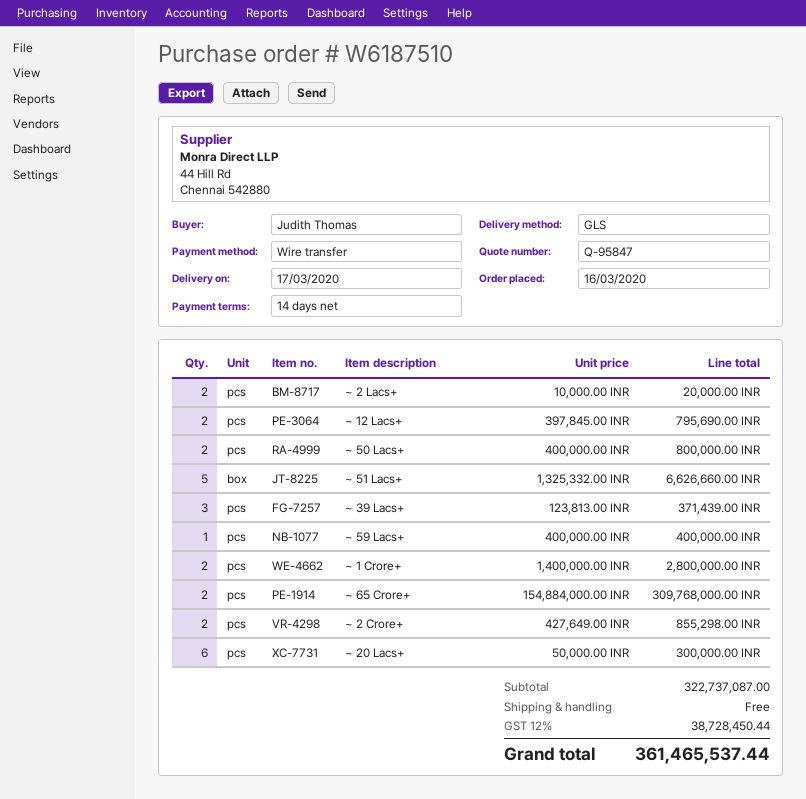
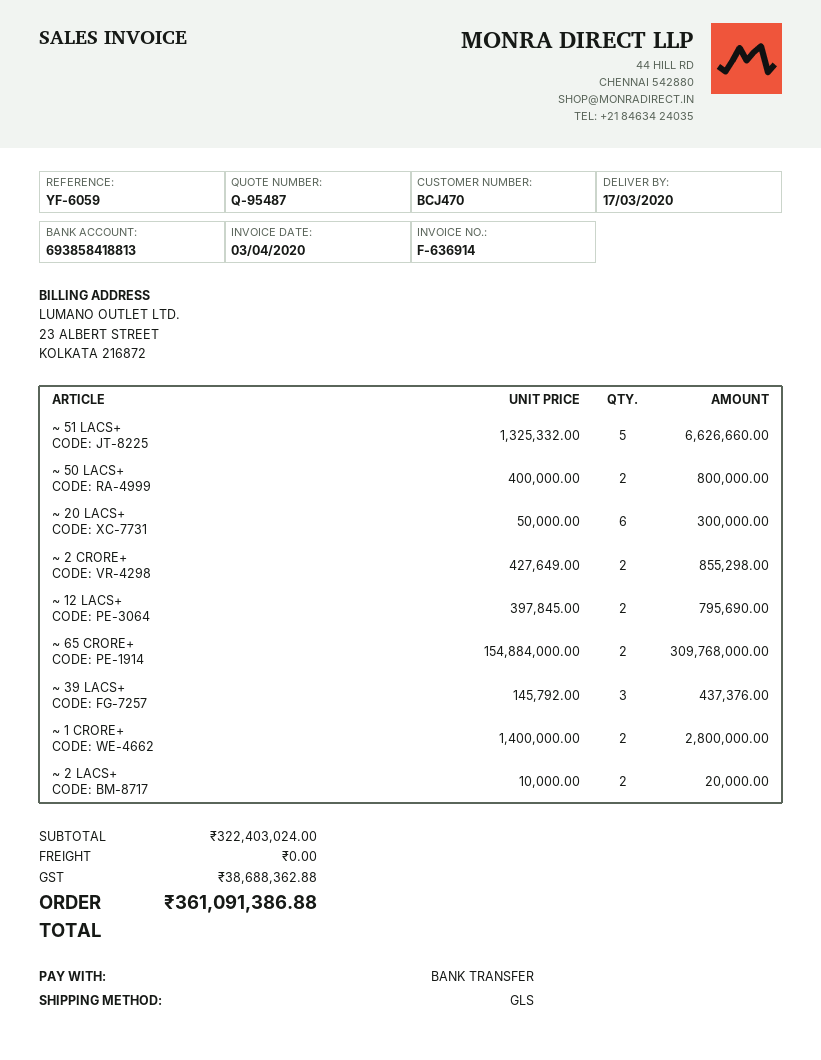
quote number: Q-95847 -> Q-95487
~ 39 Lacs+: 3 x 123813.00 = 371439.00 -> 3 x 145792.00 = 437376.00
~ 59 Lacs+: 1 x 400000.00 = 400000.00 -> none
subtotal: 322737087.00 -> 322403024.00
tax: 38728450.44 -> 38688362.88
total: 361465537.44 -> 361091386.88

